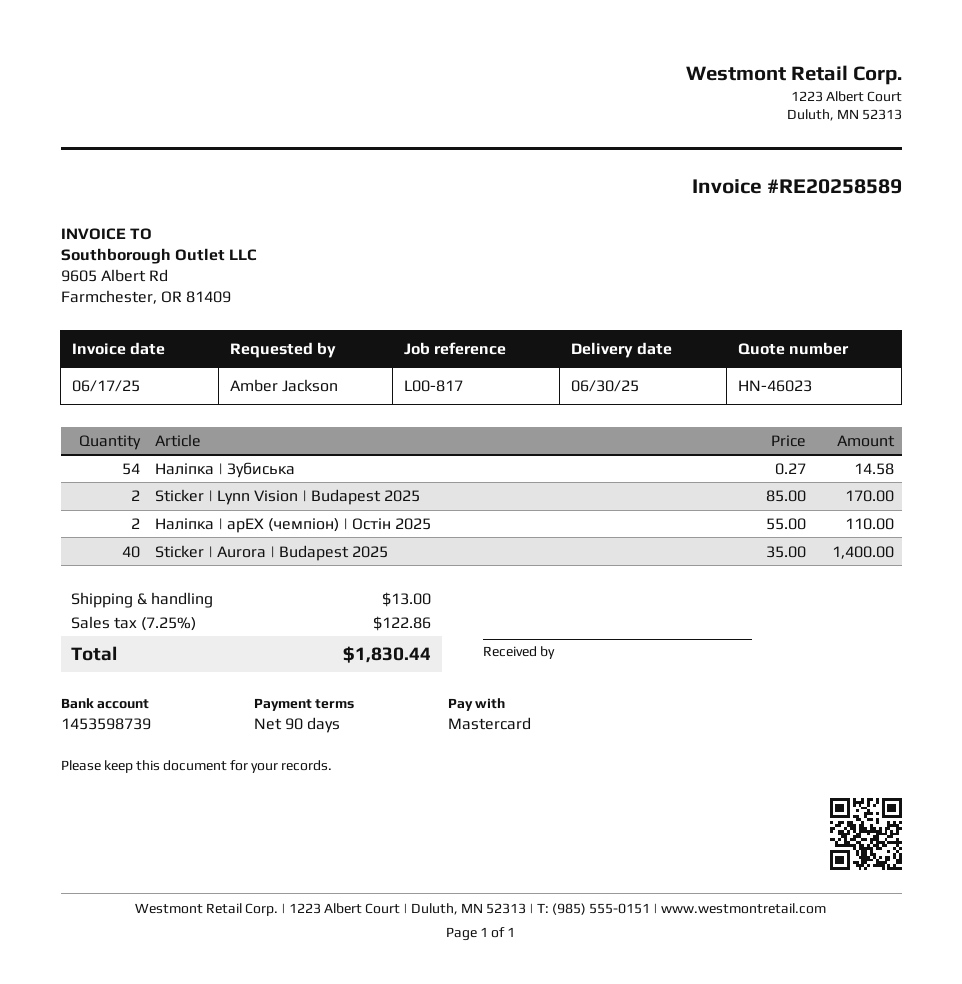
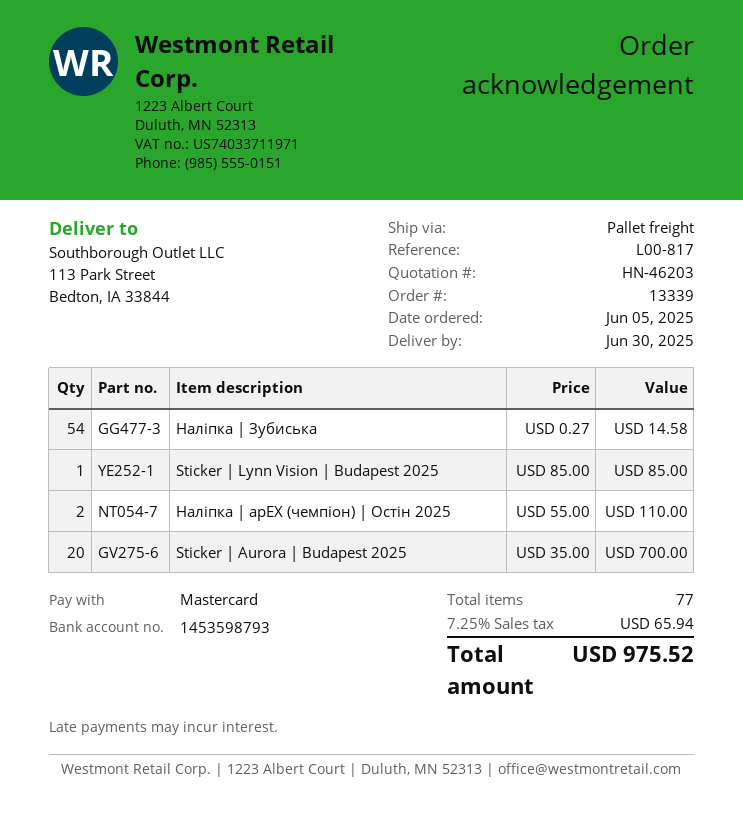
quote number: HN-46023 -> HN-46203
bank account: 1453598739 -> 1453598793
Sticker | Lynn Vision | Budapest 2025: 2 x 85.00 = 170.00 -> 1 x 85.00 = 85.00
Sticker | Aurora | Budapest 2025: 40 x 35.00 = 1400.00 -> 20 x 35.00 = 700.00
shipping: 13.00 -> none
tax: 7.25% = 122.86 -> 7.25% = 65.94
total: 1830.44 -> 975.52

